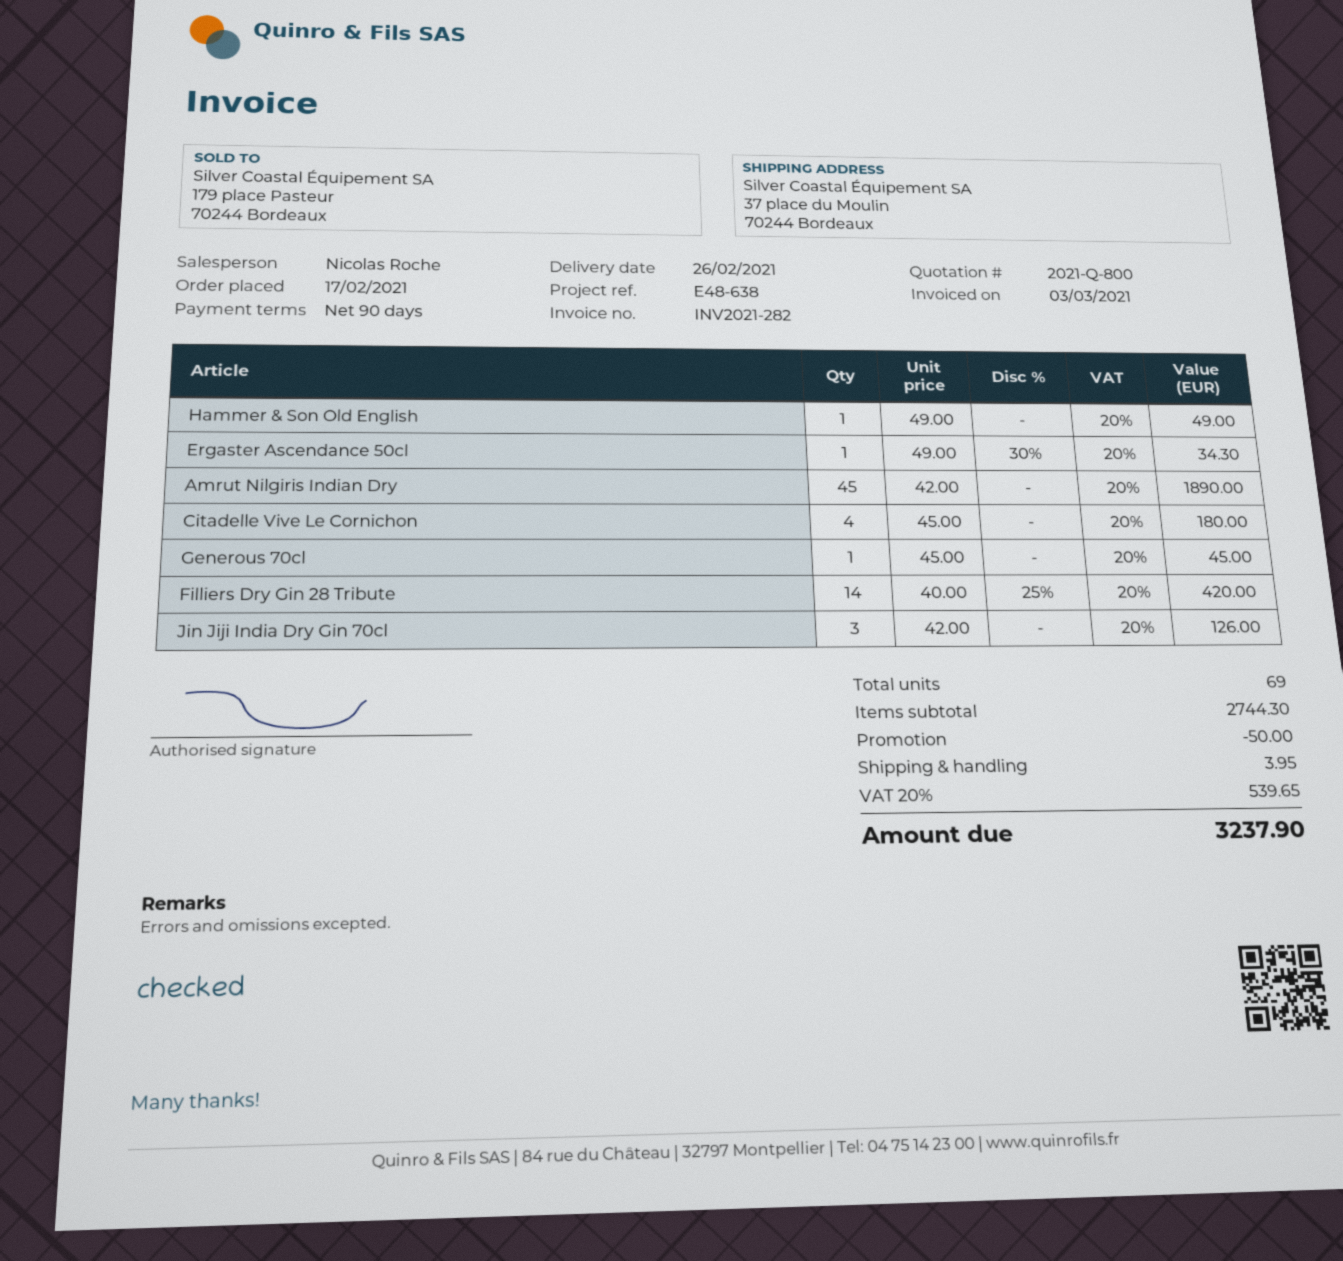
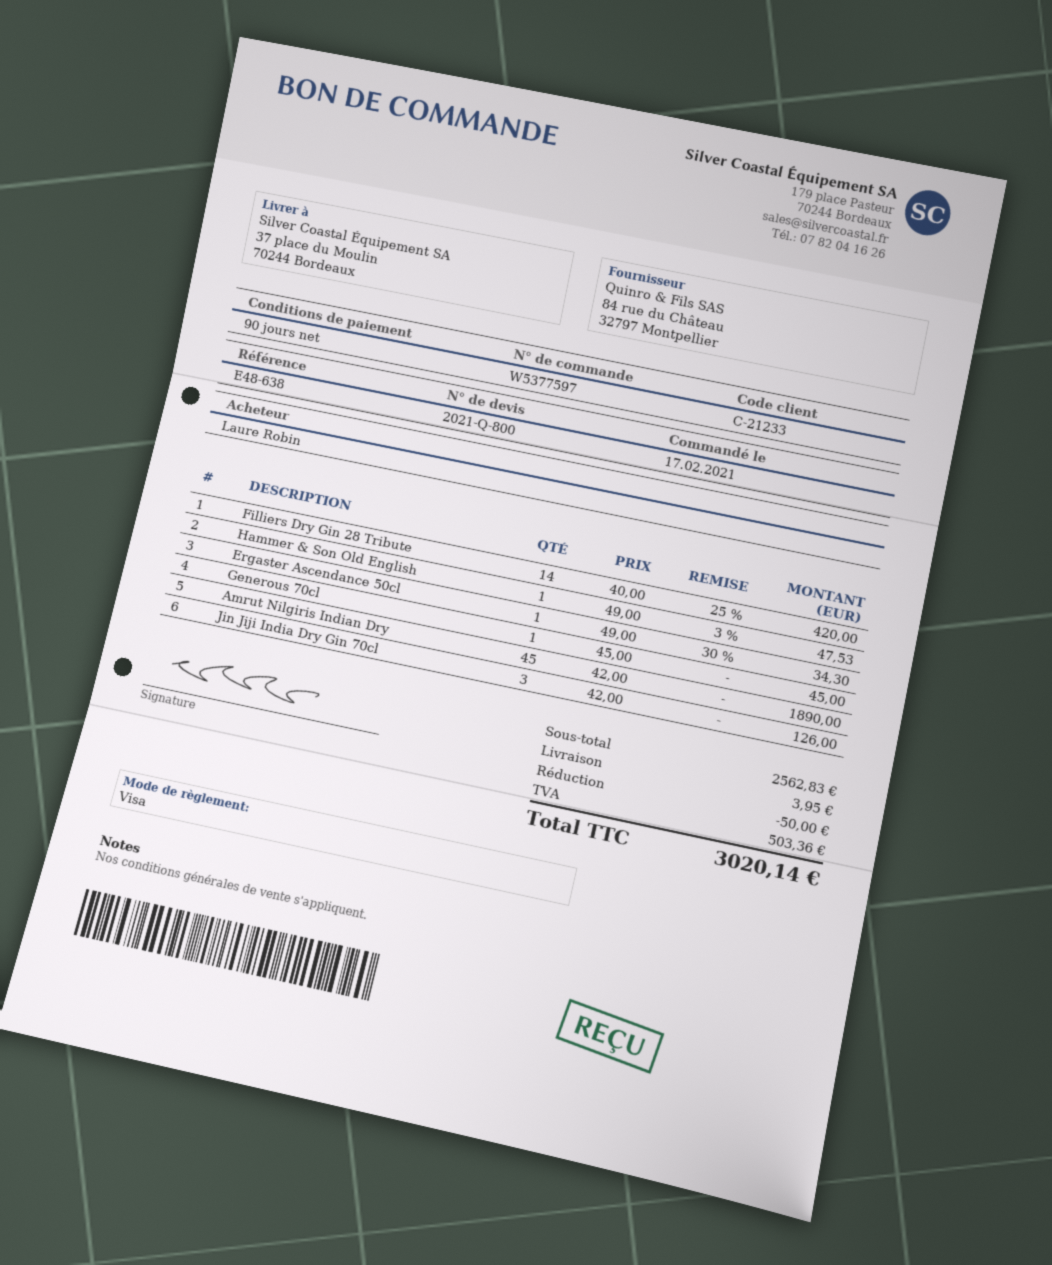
Hammer & Son Old English: 1 x 49.00 = 49.00 -> 1 x 49.00 - 3% = 47.53
Citadelle Vive Le Cornichon: 4 x 45.00 = 180.00 -> none
subtotal: 2744.30 -> 2562.83
tax: 539.65 -> 503.36
total: 3237.90 -> 3020.14

